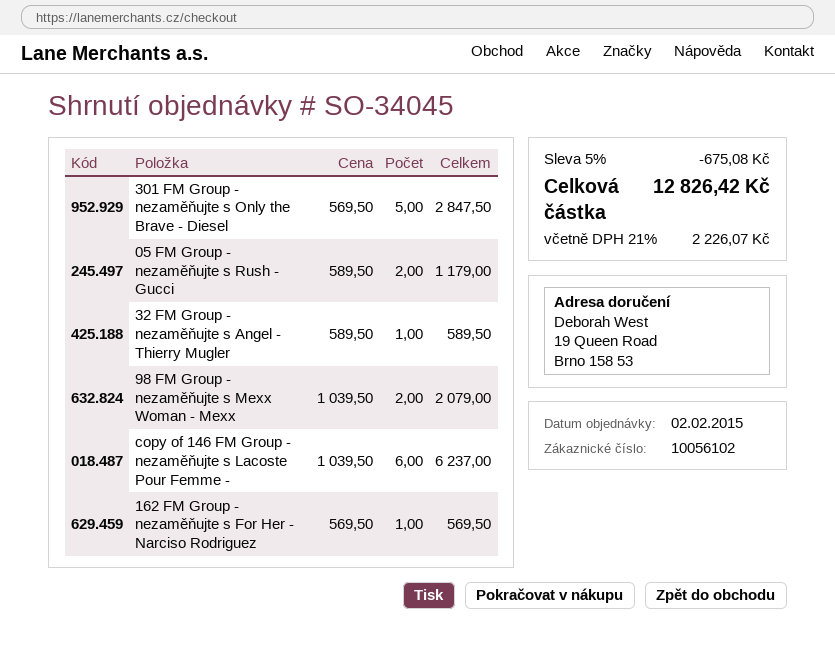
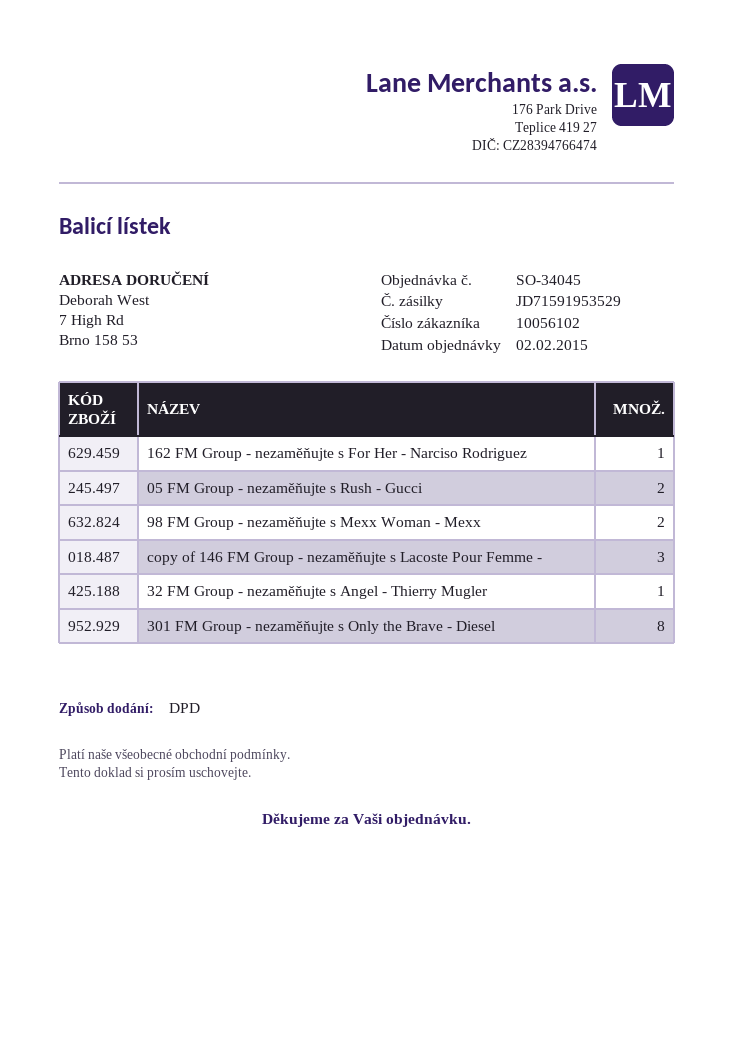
ship to: 19 Queen Road, Brno 158 53 -> 7 High Rd, Brno 158 53
301 FM Group - nezaměňujte s Only the Brave - Diesel: 5 -> 8
copy of 146 FM Group - nezaměňujte s Lacoste Pour Femme -: 6 -> 3

